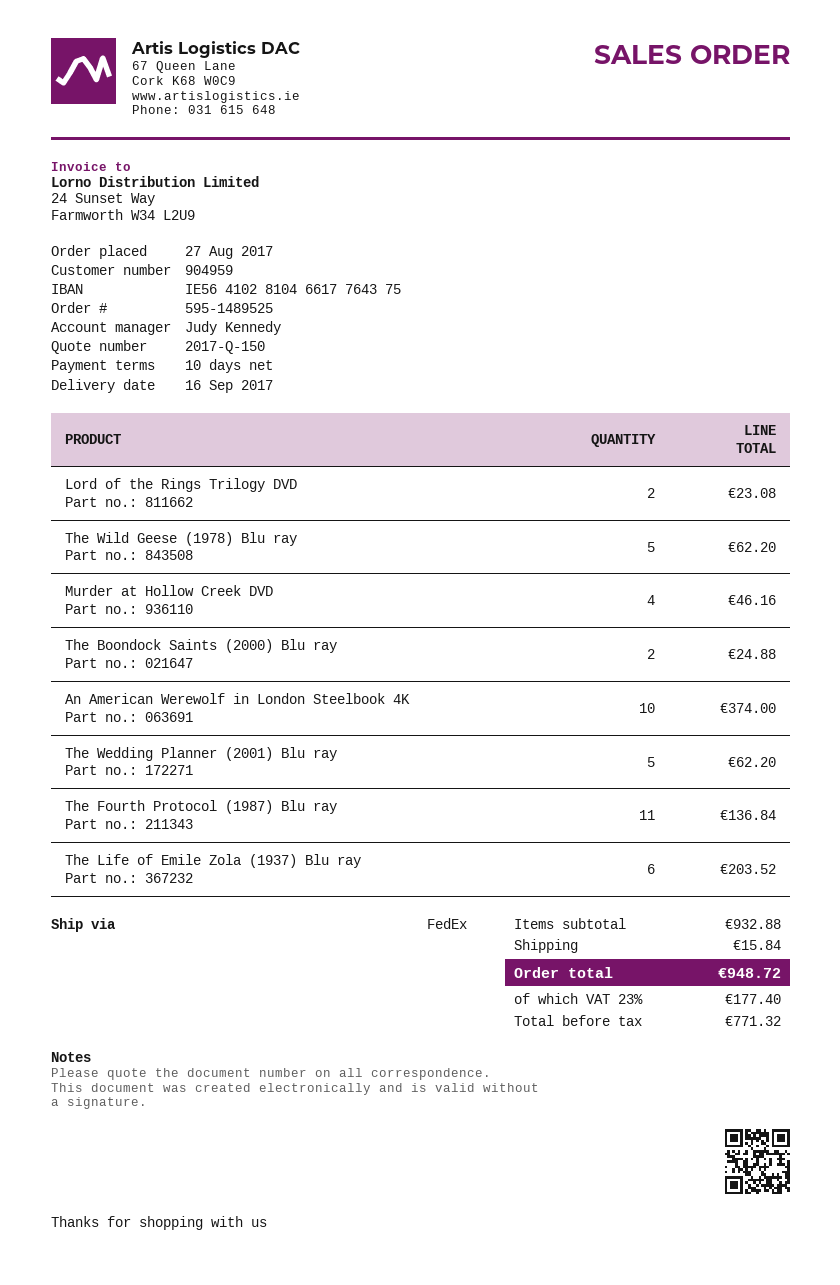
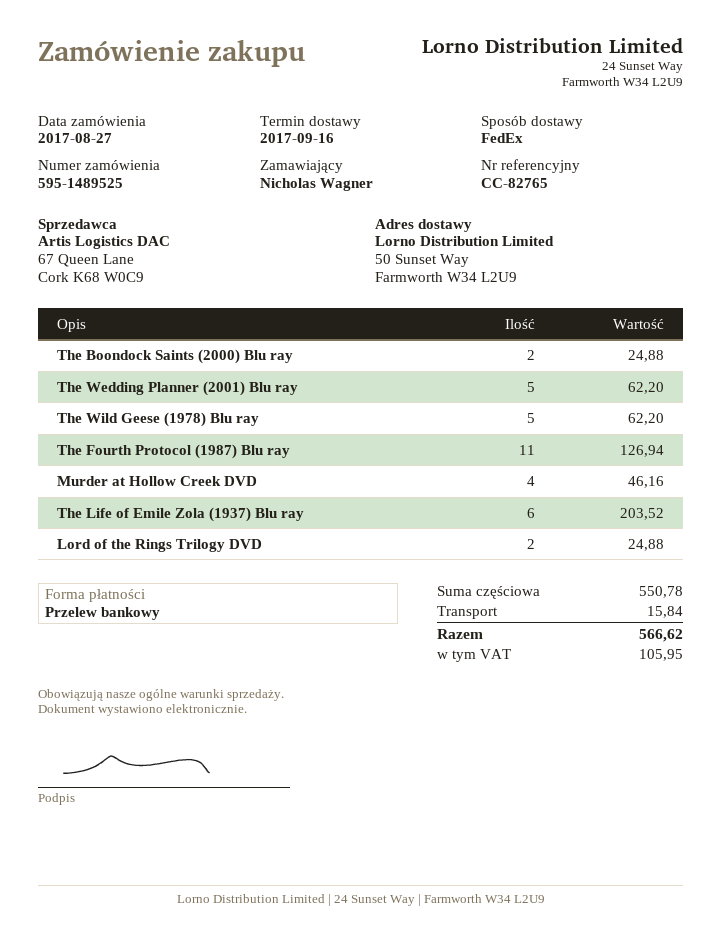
Lord of the Rings Trilogy DVD: 2 for 23.08 -> 2 for 24.88
An American Werewolf in London Steelbook 4K: 10 for 374.00 -> none
The Fourth Protocol (1987) Blu ray: 11 for 136.84 -> 11 for 126.94
subtotal: 932.88 -> 550.78
tax: 177.40 -> 105.95
total: 948.72 -> 566.62

